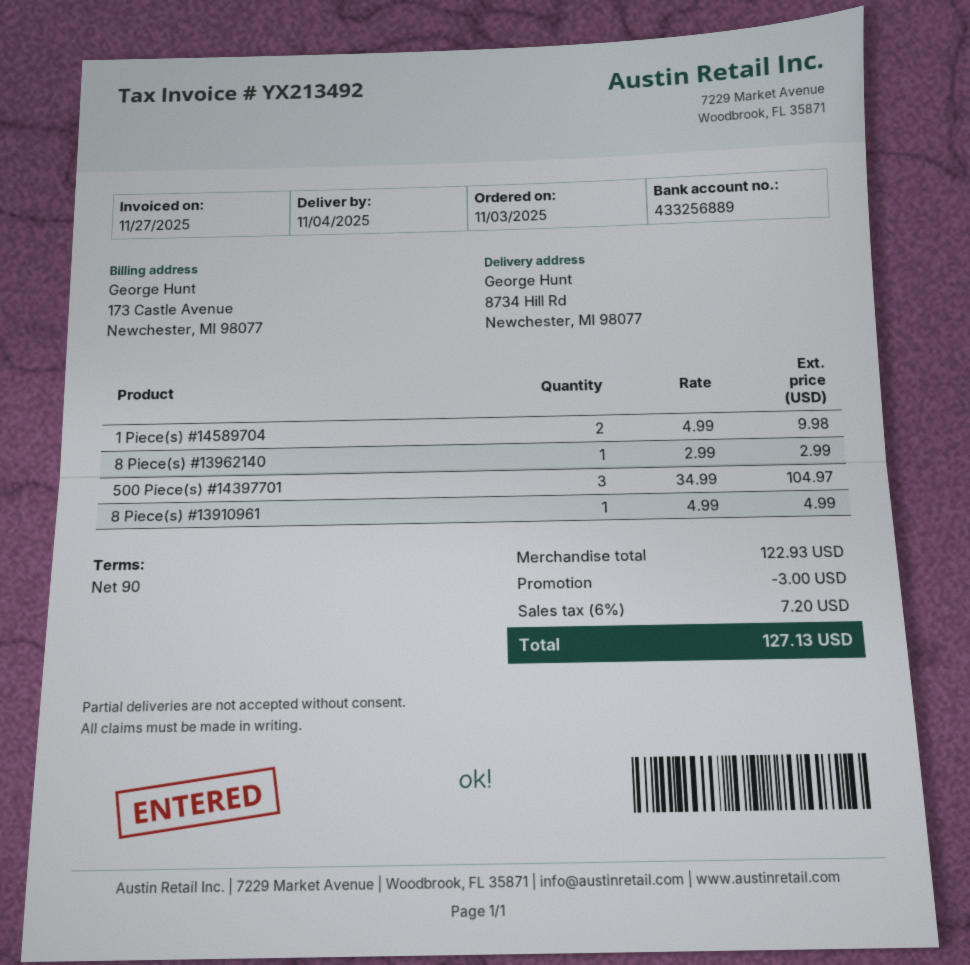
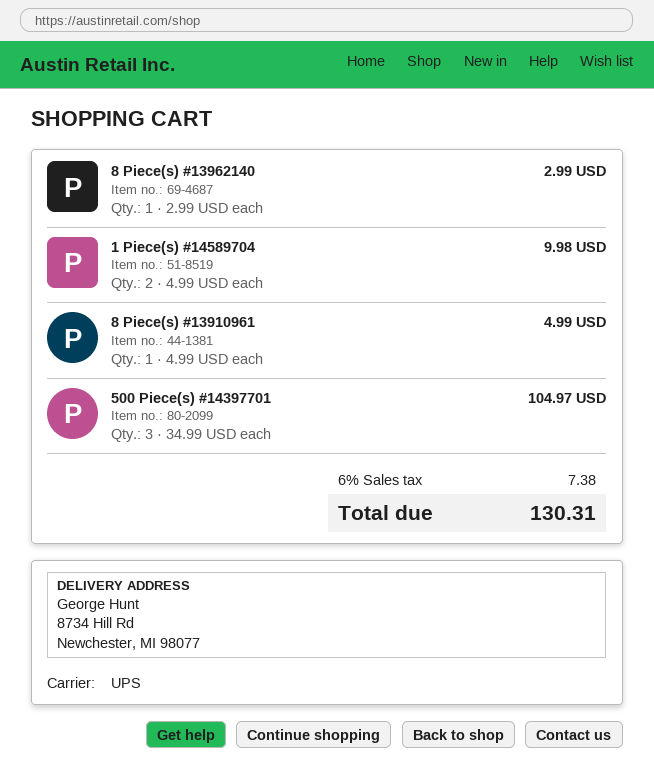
discount: 3.00 -> none
tax: 6% = 7.20 -> 6% = 7.38
total: 127.13 -> 130.31

